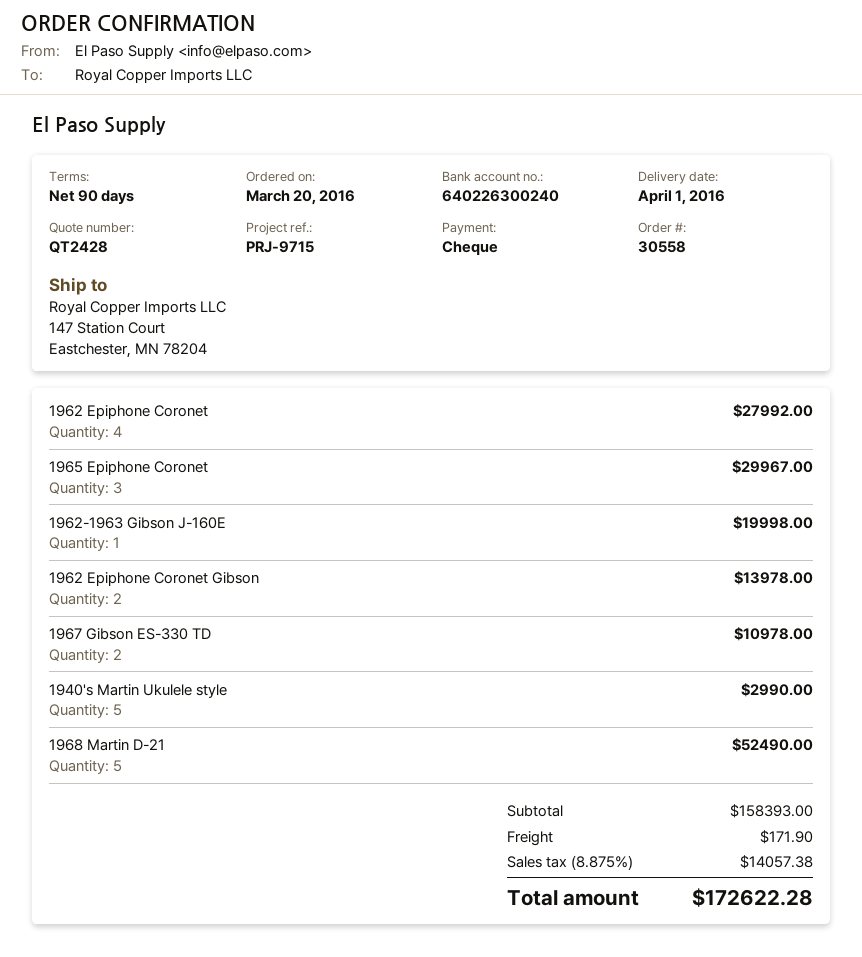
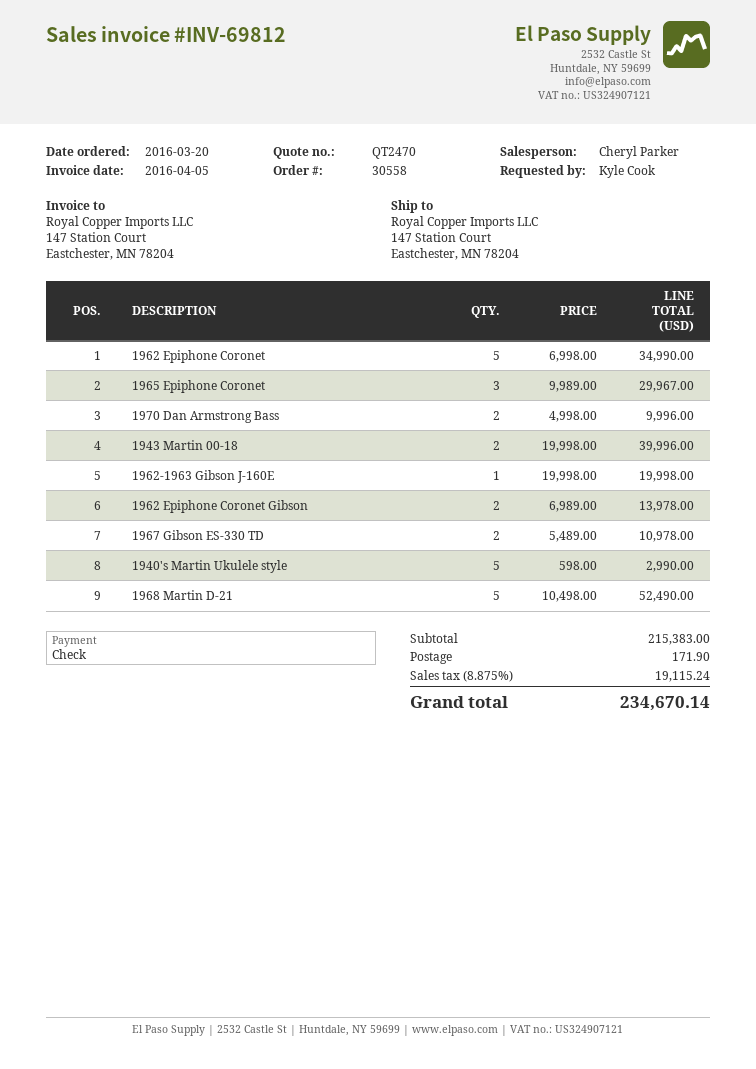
quote number: QT2428 -> QT2470
1962 Epiphone Coronet: 4 for 27992.00 -> 5 for 34990.00
1970 Dan Armstrong Bass: none -> 2 for 9996.00
1943 Martin 00-18: none -> 2 for 39996.00
subtotal: 158393.00 -> 215383.00
tax: 8.875% = 14057.38 -> 8.875% = 19115.24
total: 172622.28 -> 234670.14

